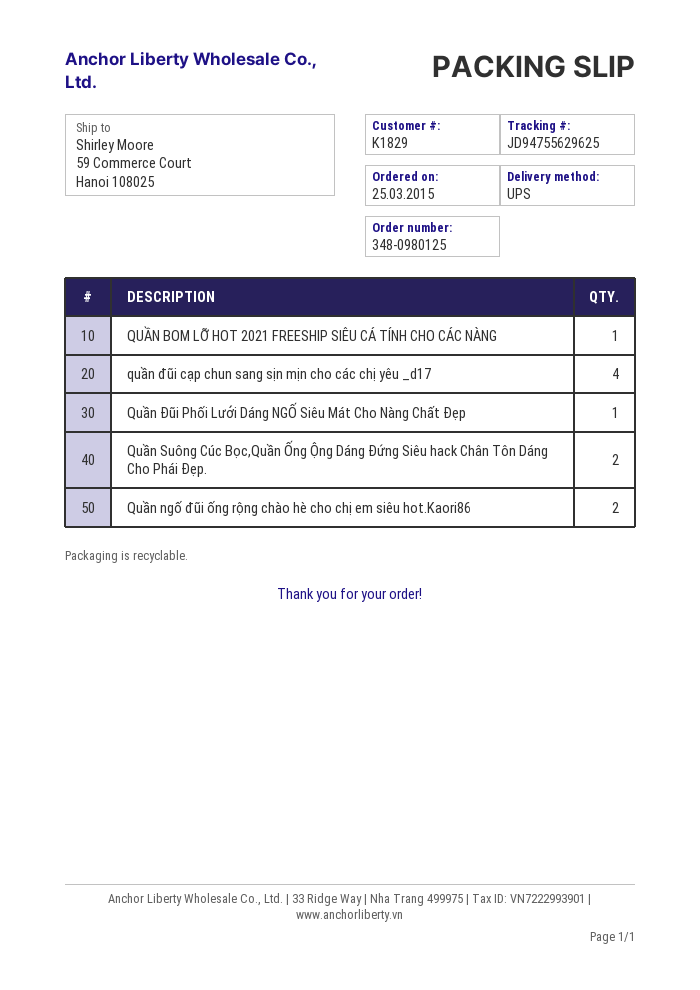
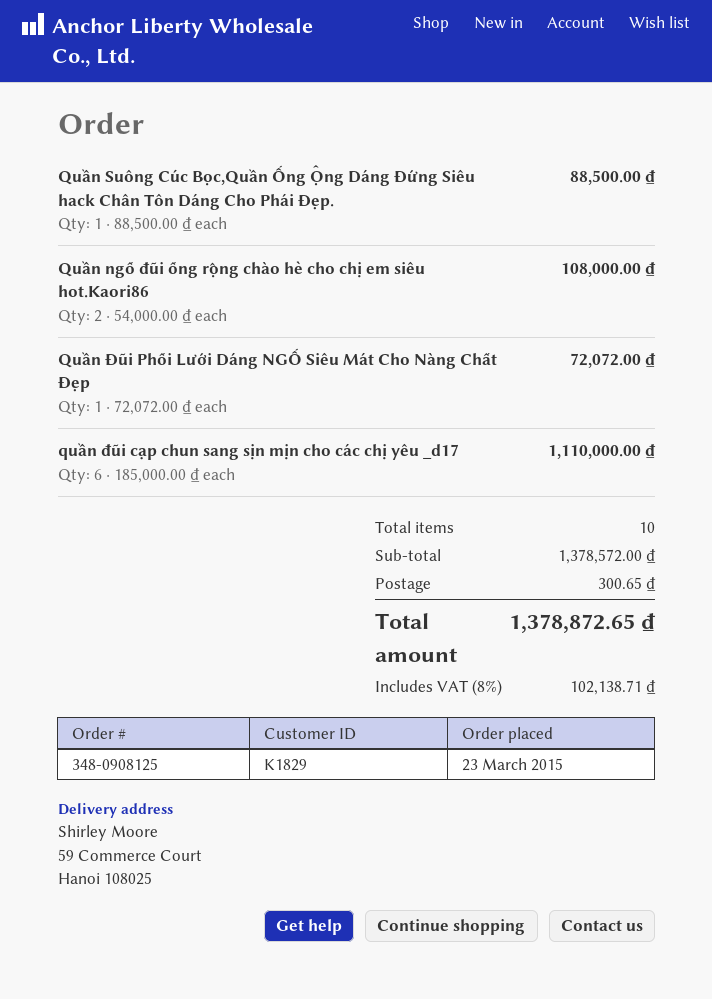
order number: 348-0980125 -> 348-0908125
order date: 2015-03-25 -> 2015-03-23
QUẦN BOM LỠ HOT 2021 FREESHIP SIÊU CÁ TÍNH CHO CÁC NÀNG: 1 -> none
quần đũi cạp chun sang sịn mịn cho các chị yêu _d17: 4 -> 6
Quần Suông Cúc Bọc,Quần Ống Ộng Dáng Đứng Siêu hack Chân Tôn Dáng Cho Phái Đẹp.: 2 -> 1

